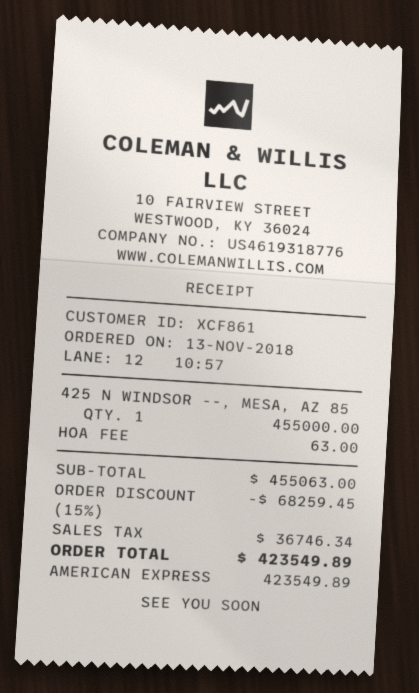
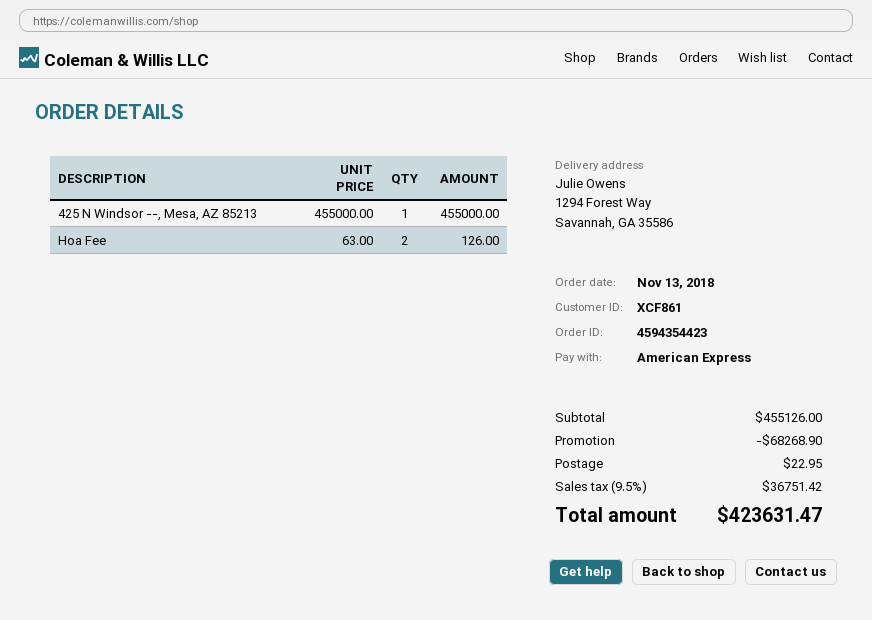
HOA FEE: 1 for 63.00 -> 2 for 126.00
subtotal: 455063.00 -> 455126.00
discount: 68259.45 -> 68268.90
shipping: none -> 22.95
tax: 36746.34 -> 36751.42
total: 423549.89 -> 423631.47

